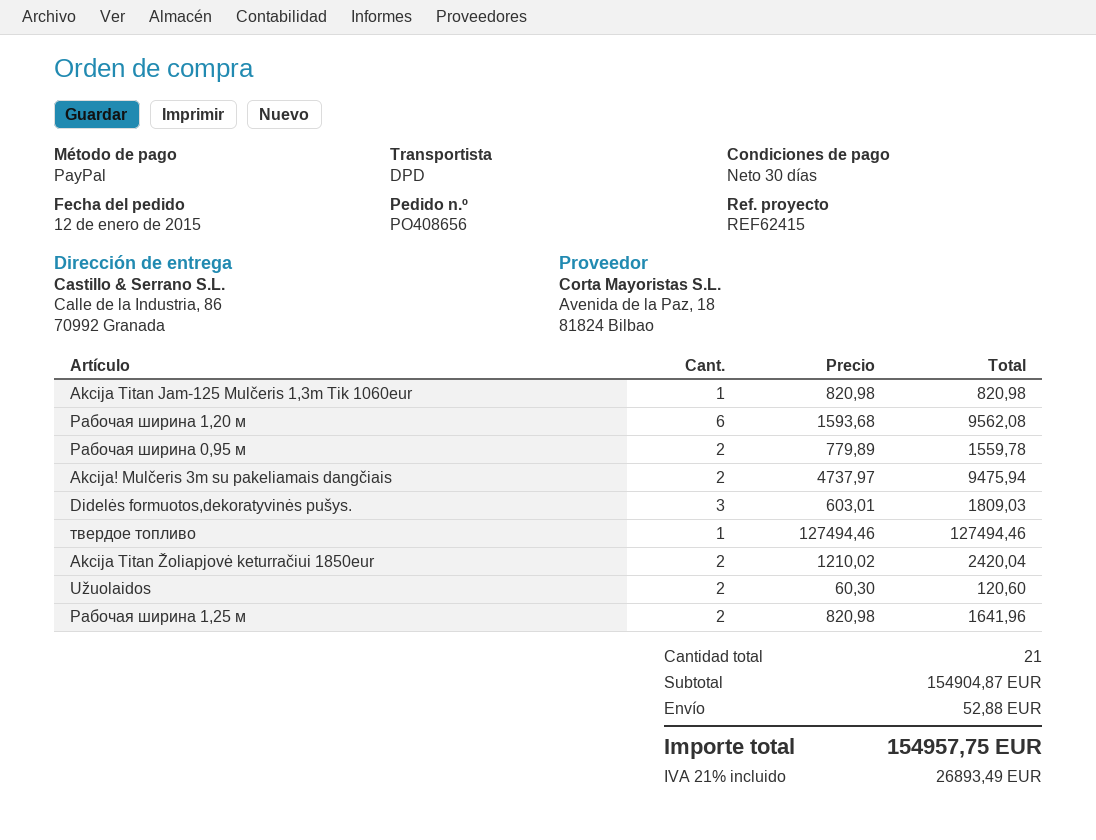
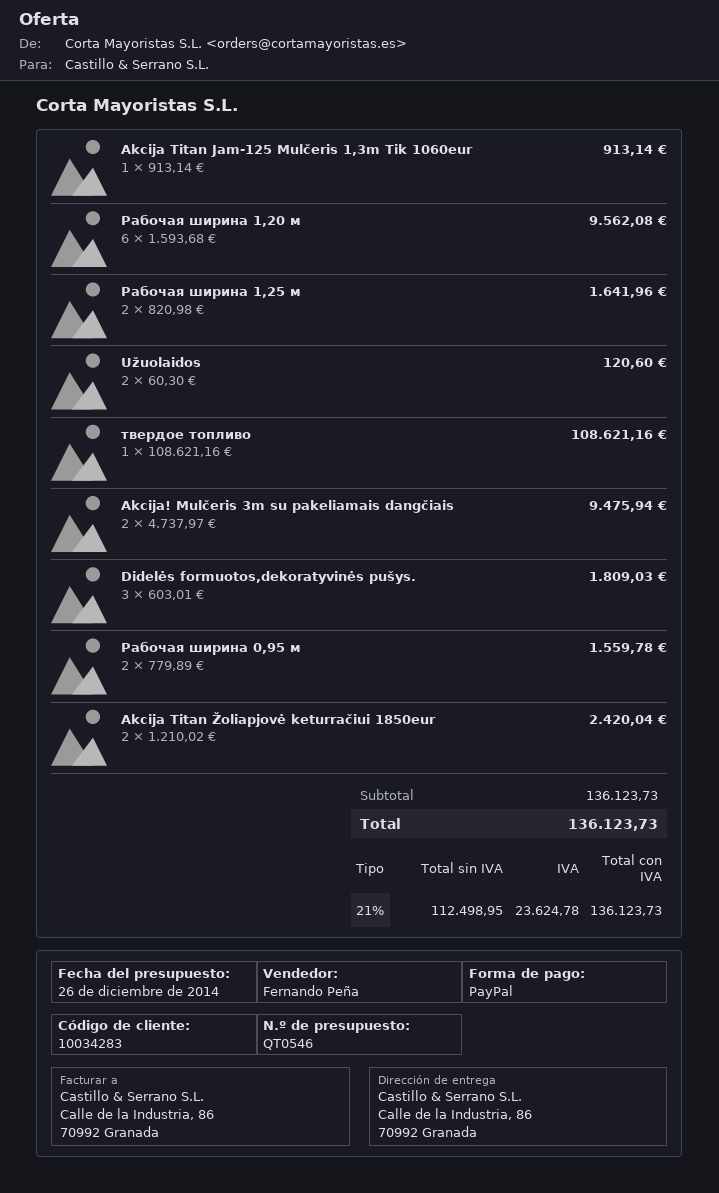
Akcija Titan Jam-125 Mulčeris 1,3m Tik 1060eur: 1 x 820.98 = 820.98 -> 1 x 913.14 = 913.14
твердое топливо: 1 x 127494.46 = 127494.46 -> 1 x 108621.16 = 108621.16
subtotal: 154904.87 -> 136123.73
shipping: 52.88 -> none
tax: 21% = 26893.49 -> 21% = 23624.78
total: 154957.75 -> 136123.73

